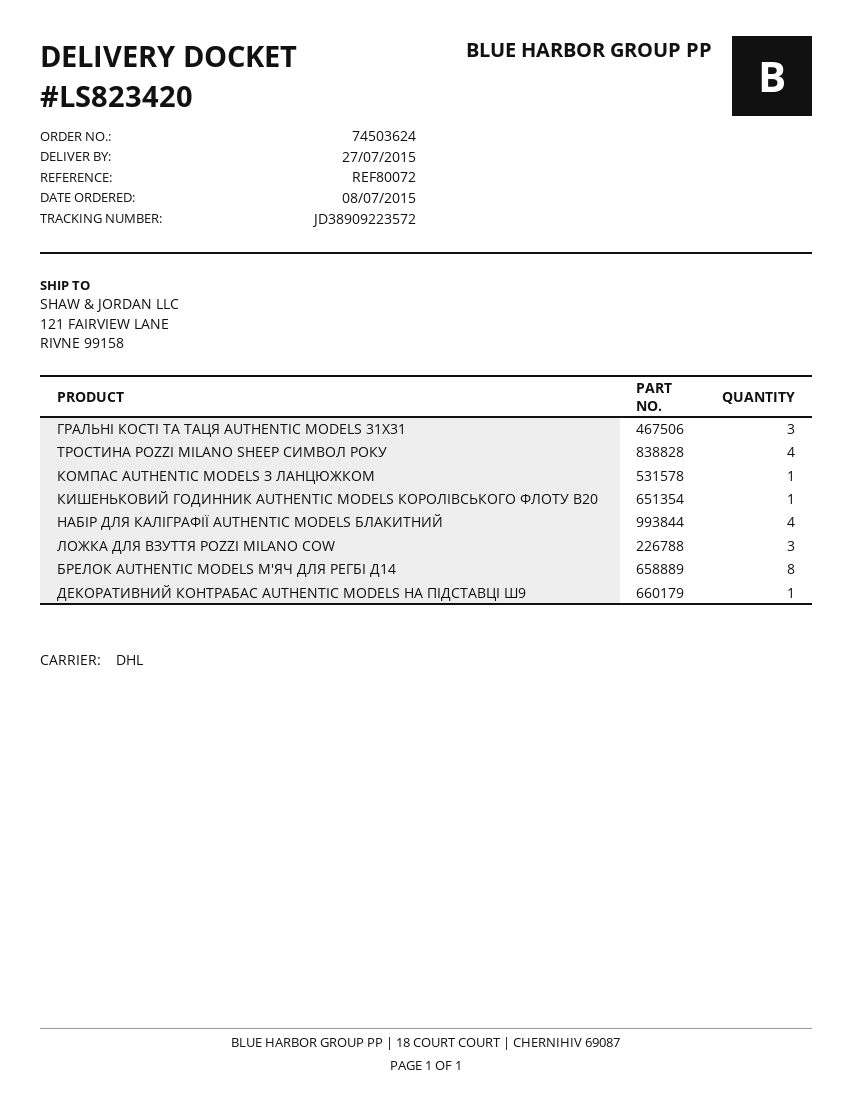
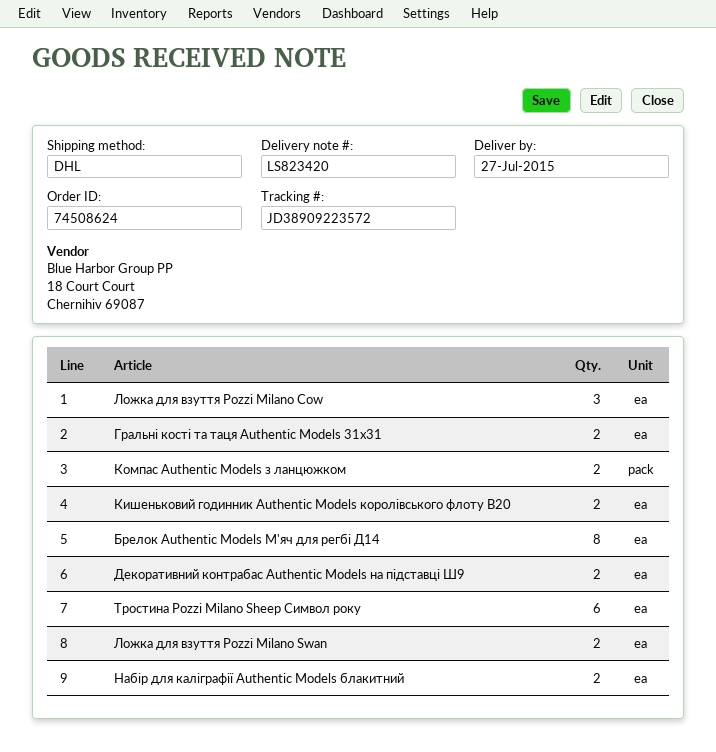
order number: 74503624 -> 74508624
ГРАЛЬНІ КОСТІ ТА ТАЦЯ AUTHENTIC MODELS 31Х31: 3 -> 2
ТРОСТИНА POZZI MILANO SHEEP СИМВОЛ РОКУ: 4 -> 6
КОМПАС AUTHENTIC MODELS З ЛАНЦЮЖКОМ: 1 -> 2
КИШЕНЬКОВИЙ ГОДИННИК AUTHENTIC MODELS КОРОЛІВСЬКОГО ФЛОТУ В20: 1 -> 2
НАБІР ДЛЯ КАЛІГРАФІЇ AUTHENTIC MODELS БЛАКИТНИЙ: 4 -> 2
ДЕКОРАТИВНИЙ КОНТРАБАС AUTHENTIC MODELS НА ПІДСТАВЦІ Ш9: 1 -> 2
Ложка для взуття Pozzi Milano Swan: none -> 2

